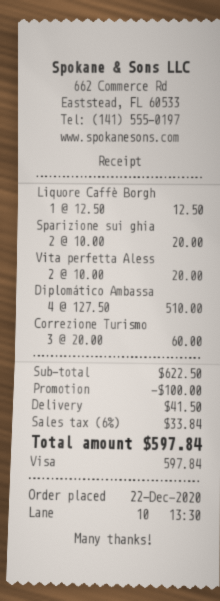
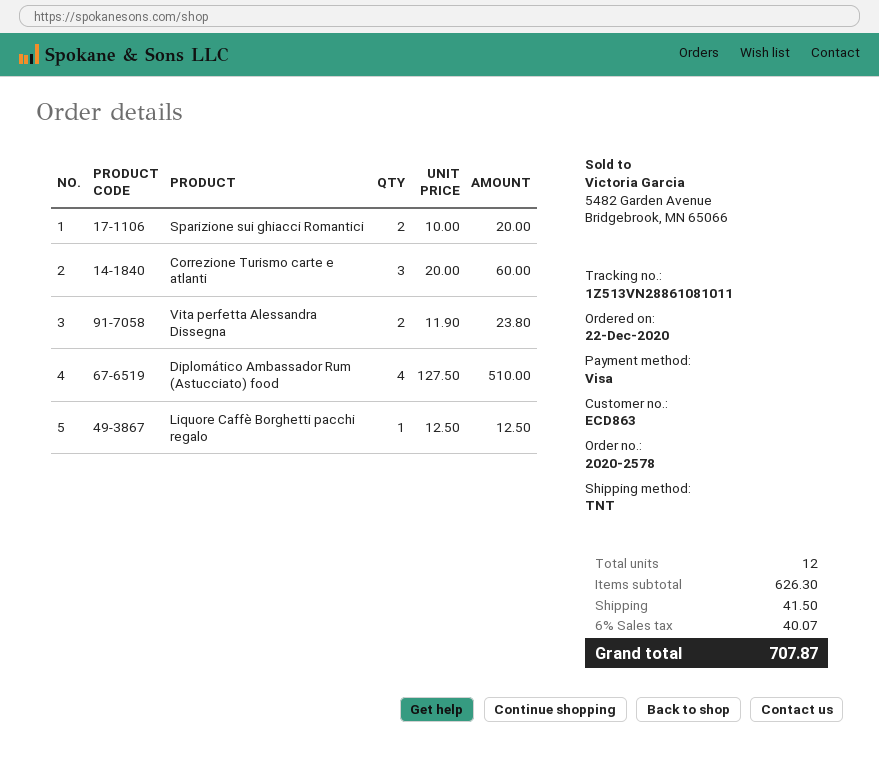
Vita perfetta Aless: 2 x 10.00 = 20.00 -> 2 x 11.90 = 23.80
subtotal: 622.50 -> 626.30
discount: 100.00 -> none
tax: 6% = 33.84 -> 6% = 40.07
total: 597.84 -> 707.87

